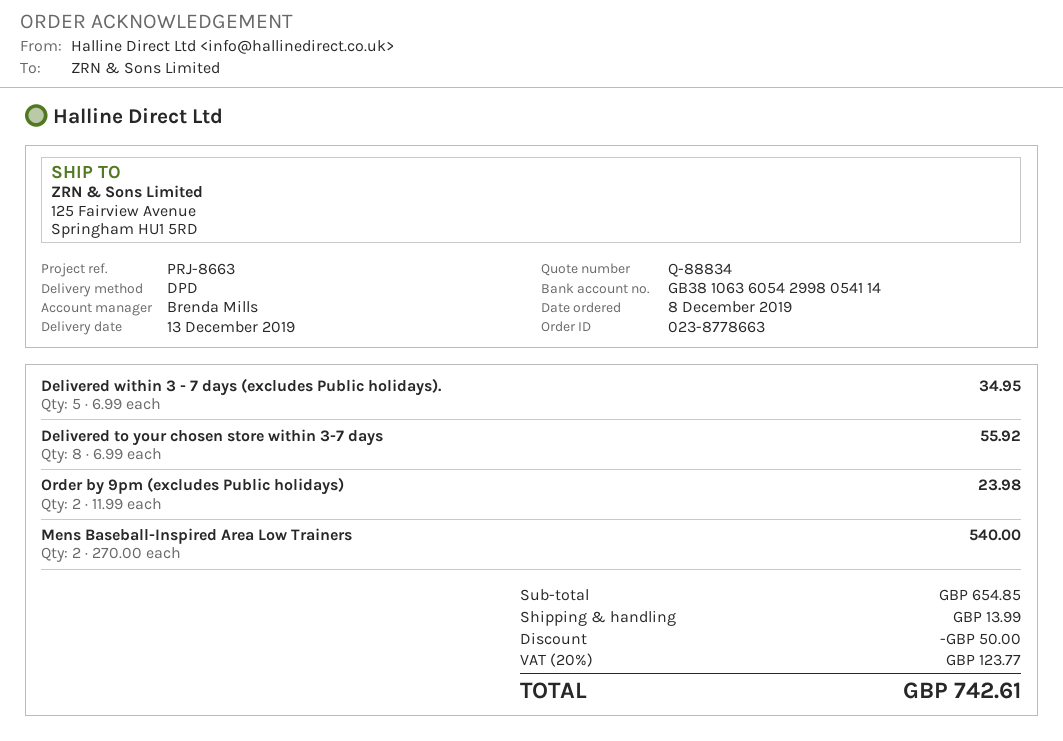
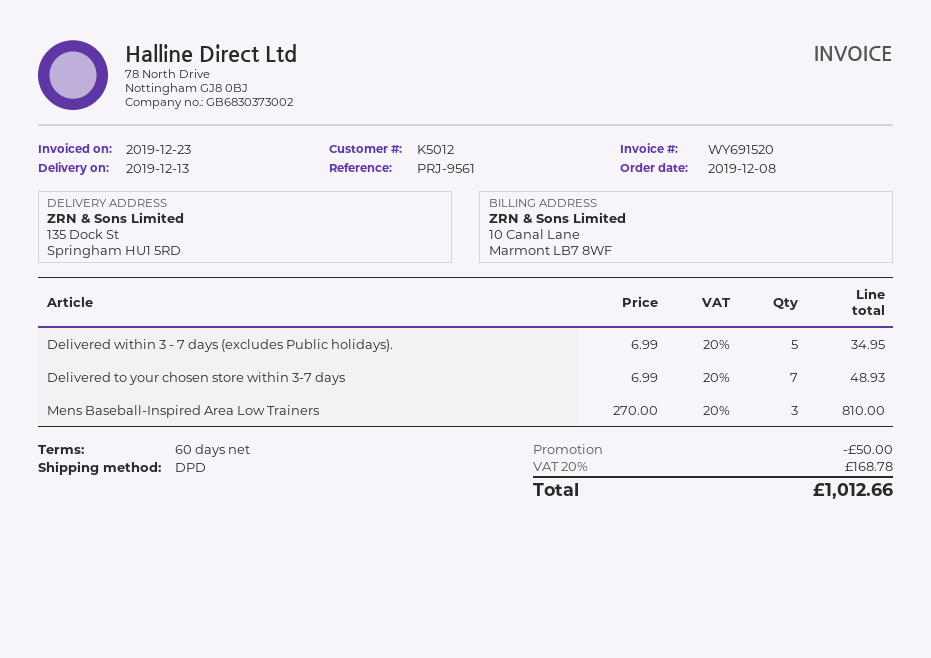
reference: PRJ-8663 -> PRJ-9561
ship to: 125 Fairview Avenue, Springham HU1 5RD -> 135 Dock St, Springham HU1 5RD
Delivered to your chosen store within 3-7 days: 8 x 6.99 = 55.92 -> 7 x 6.99 = 48.93
Order by 9pm (excludes Public holidays): 2 x 11.99 = 23.98 -> none
Mens Baseball-Inspired Area Low Trainers: 2 x 270.00 = 540.00 -> 3 x 270.00 = 810.00
shipping: 13.99 -> none
tax: 20% = 123.77 -> 20% = 168.78
total: 742.61 -> 1012.66

